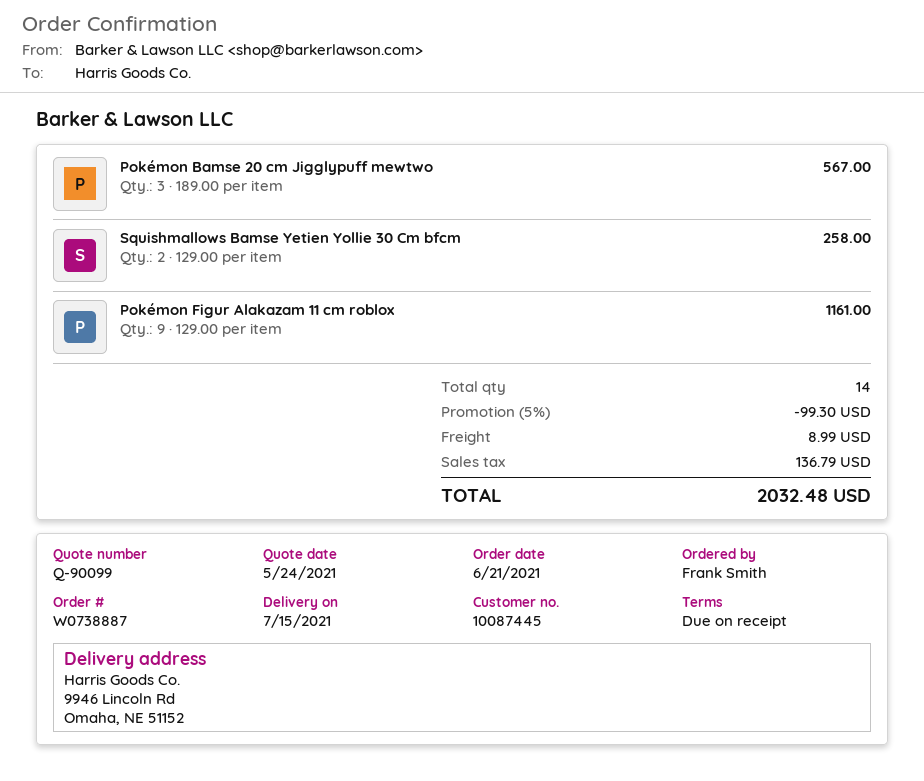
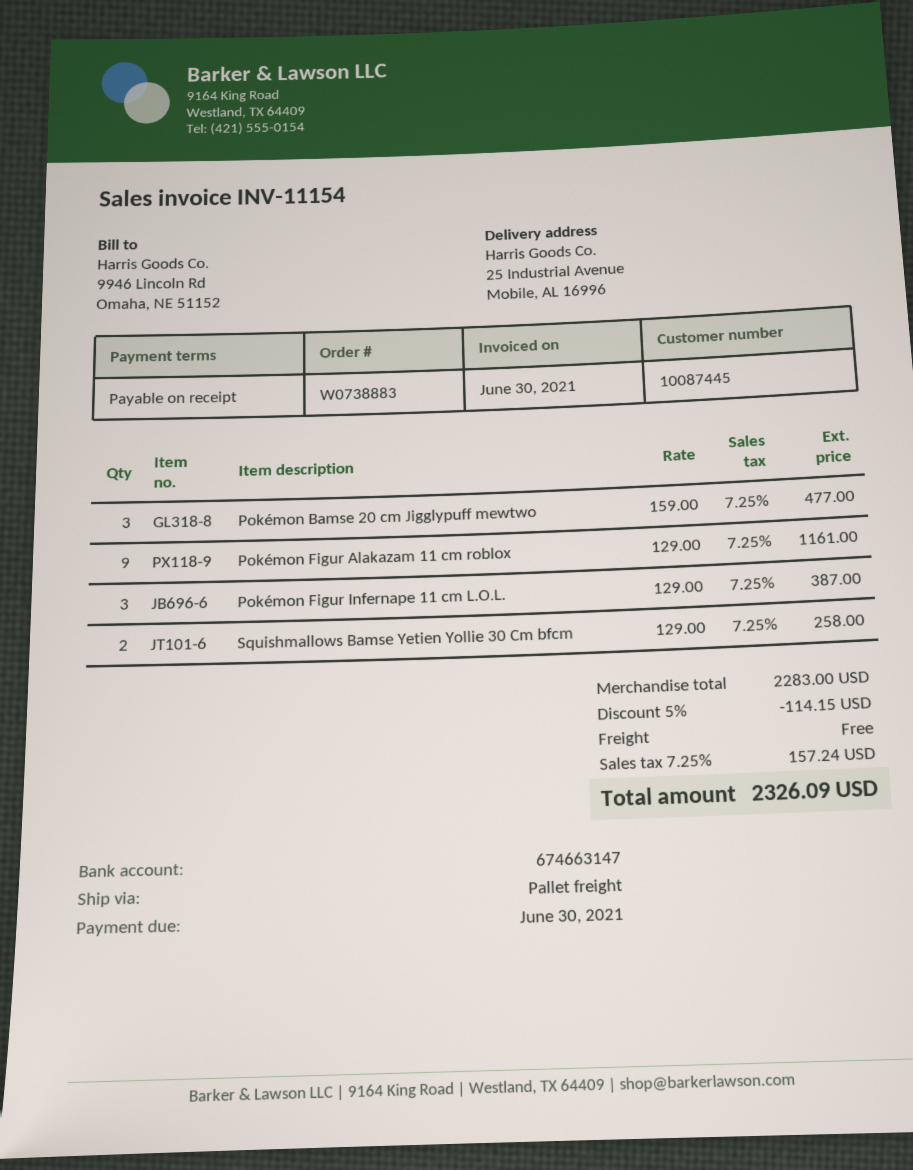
order number: W0738887 -> W0738883
ship to: 9946 Lincoln Rd, Omaha, NE 51152 -> 25 Industrial Avenue, Mobile, AL 16996
Pokémon Bamse 20 cm Jigglypuff mewtwo: 3 x 189.00 = 567.00 -> 3 x 159.00 = 477.00
Pokémon Figur Infernape 11 cm L.O.L.: none -> 3 x 129.00 = 387.00
discount: 5% = 99.30 -> 5% = 114.15
shipping: 8.99 -> 0.00
tax: 136.79 -> 157.24
total: 2032.48 -> 2326.09

